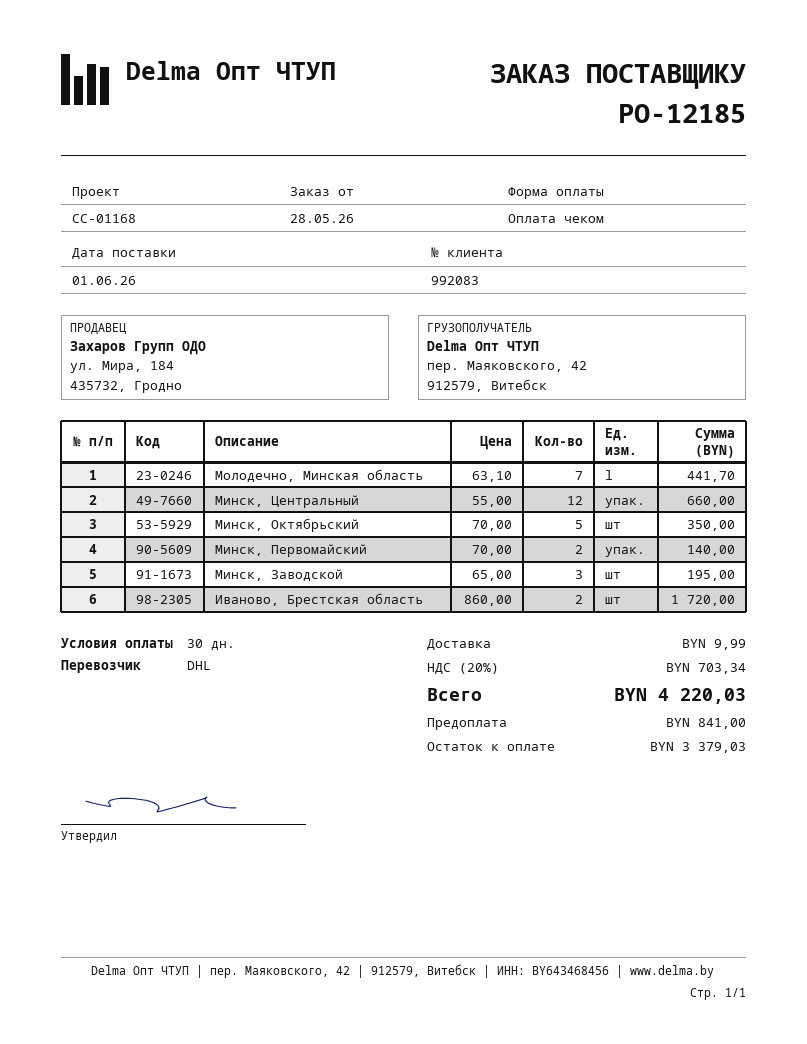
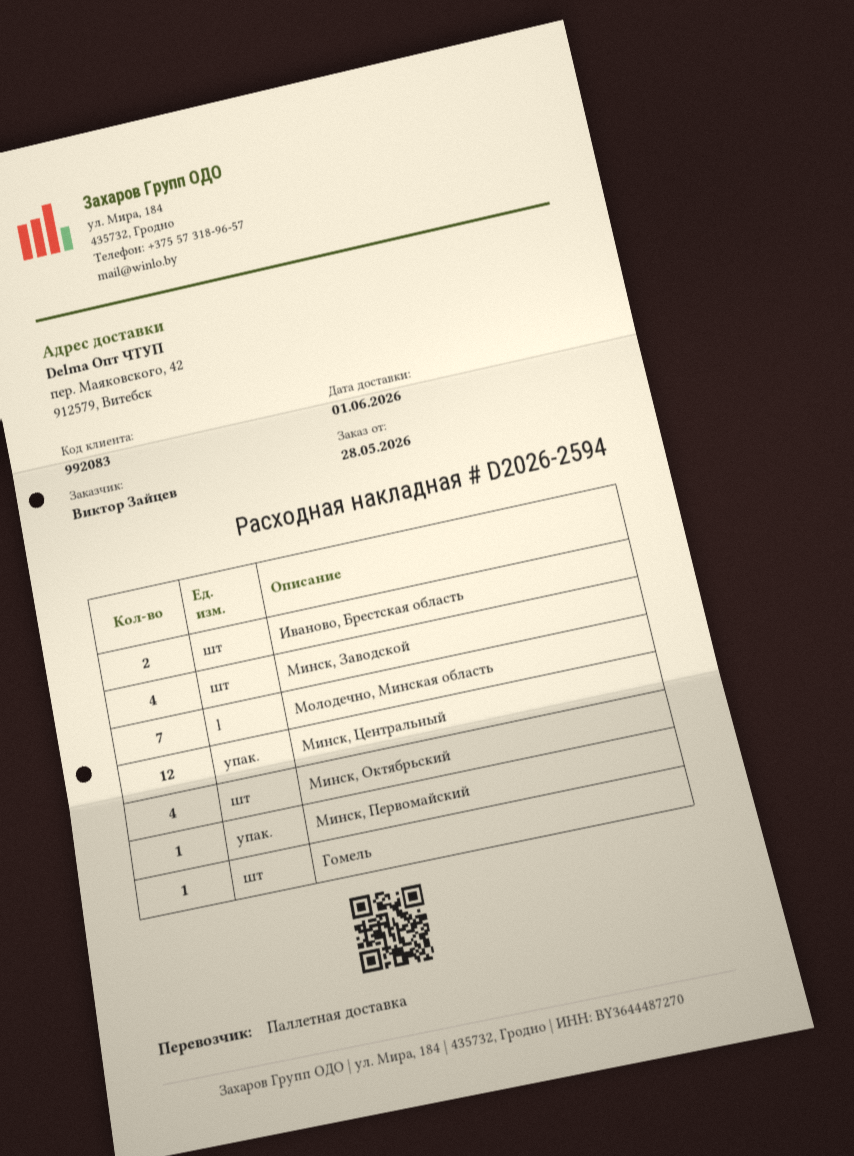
shipping method: DHL -> pallet freight
Минск, Октябрьский: 5 -> 4
Минск, Первомайский: 2 -> 1
Минск, Заводской: 3 -> 4
Гомель: none -> 1

